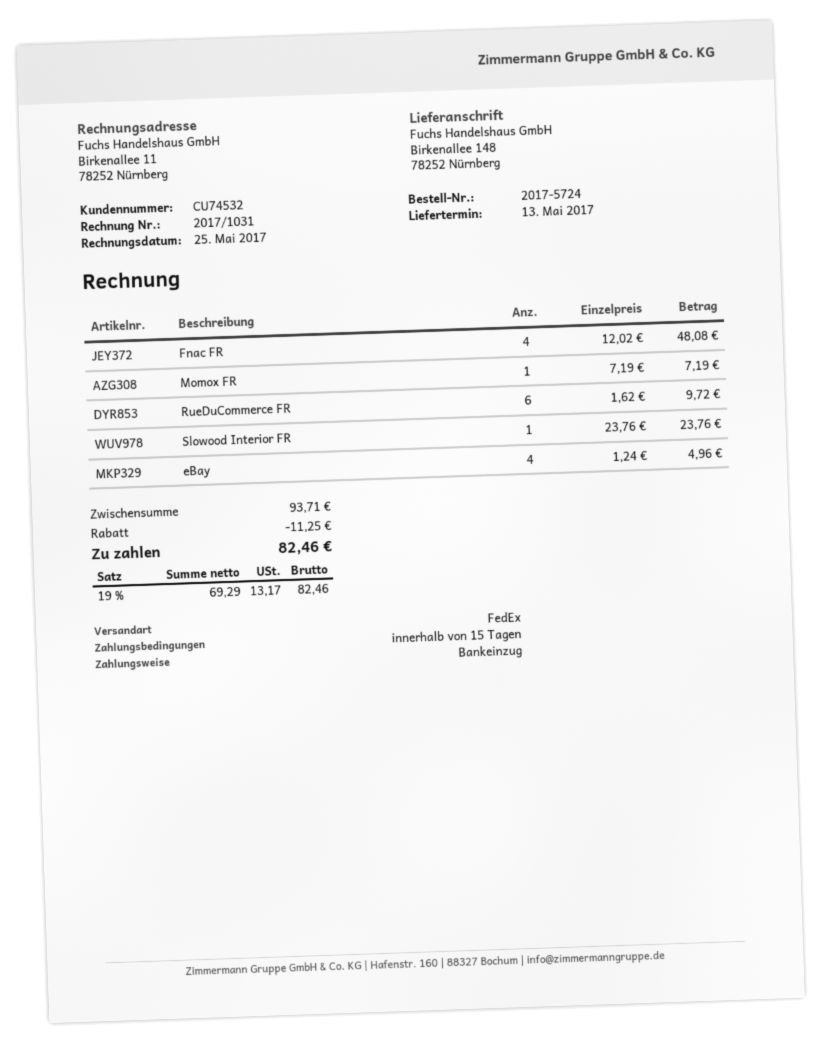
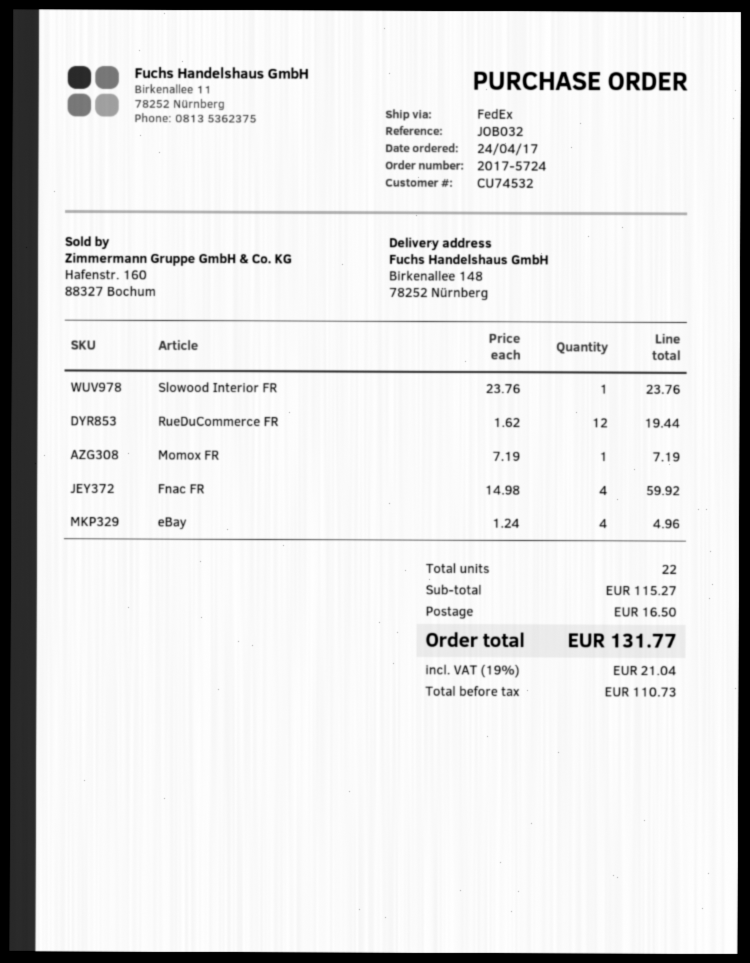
Fnac FR: 4 x 12.02 = 48.08 -> 4 x 14.98 = 59.92
RueDuCommerce FR: 6 x 1.62 = 9.72 -> 12 x 1.62 = 19.44
subtotal: 93.71 -> 115.27
discount: 11.25 -> none
shipping: none -> 16.50
net: 69.29 -> 110.73
tax: 19% = 13.17 -> 19% = 21.04
total: 82.46 -> 131.77

